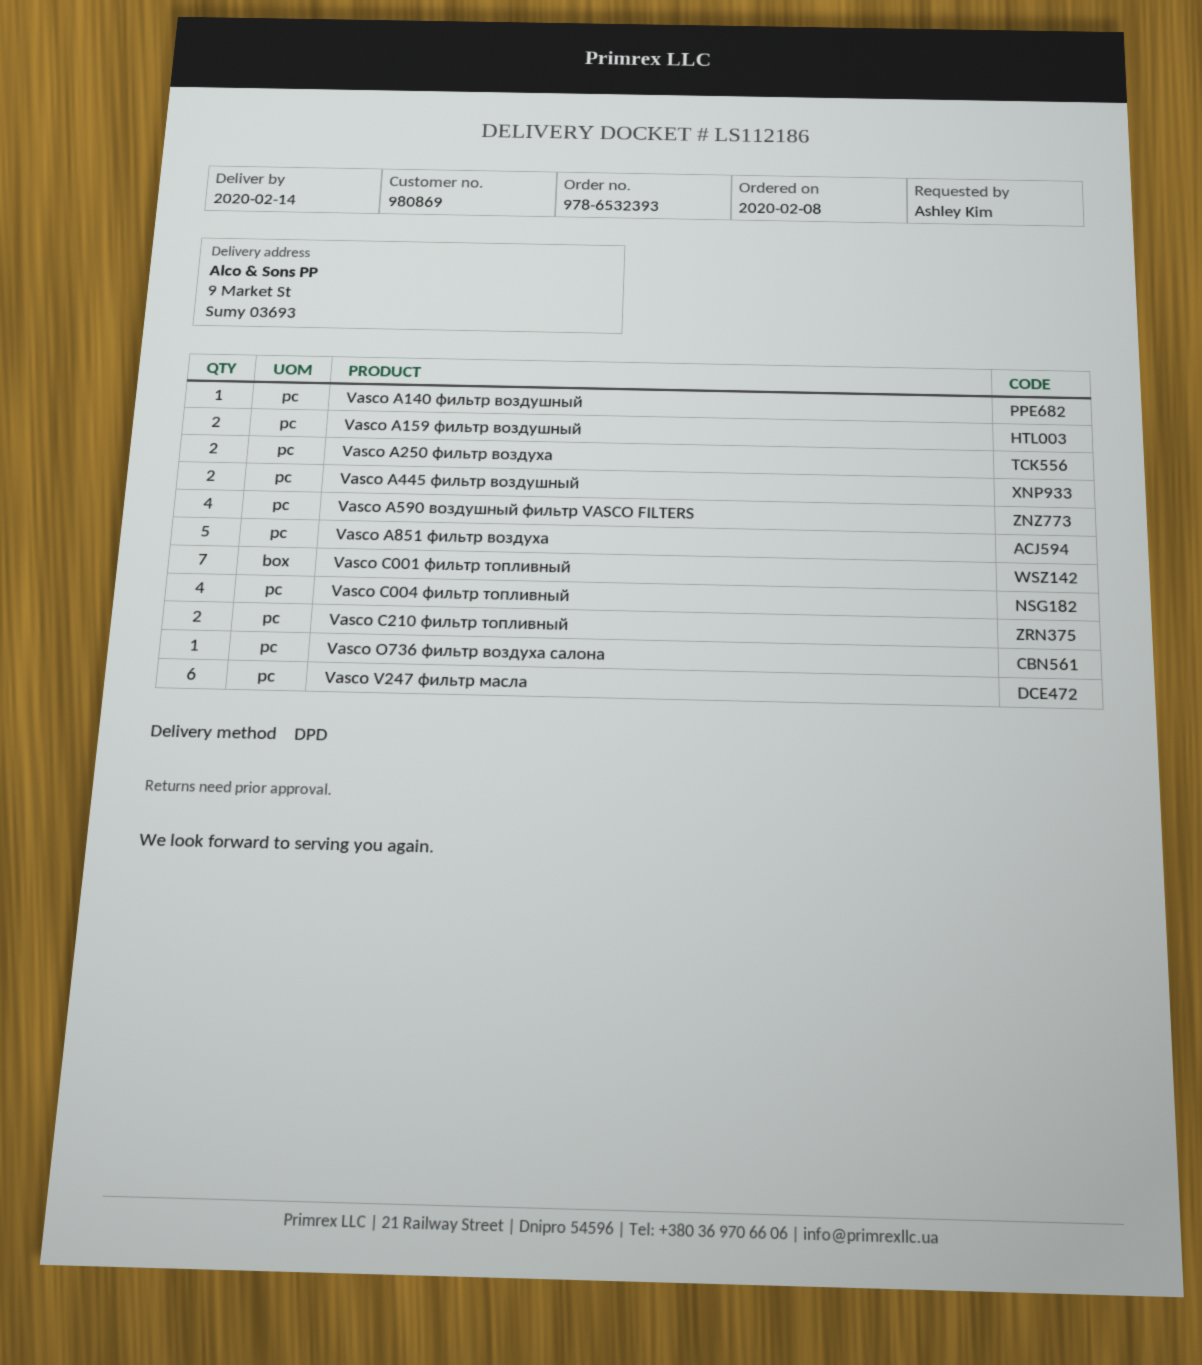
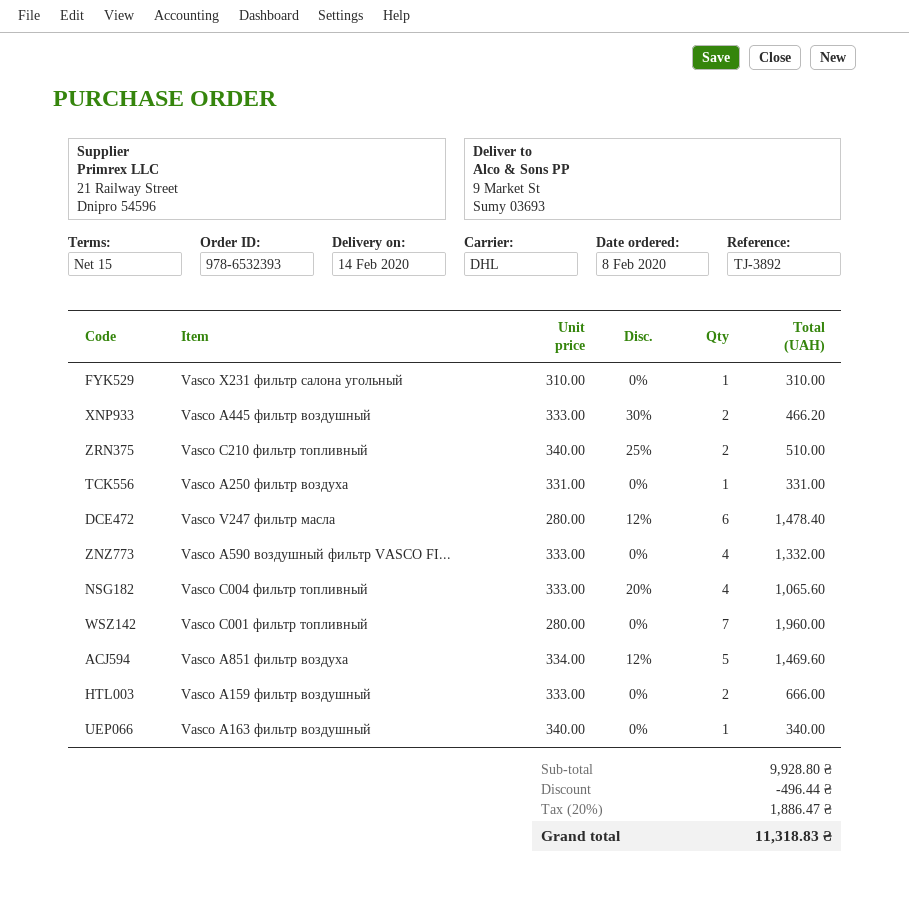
shipping method: DPD -> DHL
Vasco A140 фильтр воздушный: 1 -> none
Vasco A250 фильтр воздуха: 2 -> 1
Vasco O736 фильтр воздуха салона: 1 -> none
Vasco X231 фильтр салона угольный: none -> 1
Vasco A163 фильтр воздушный: none -> 1

